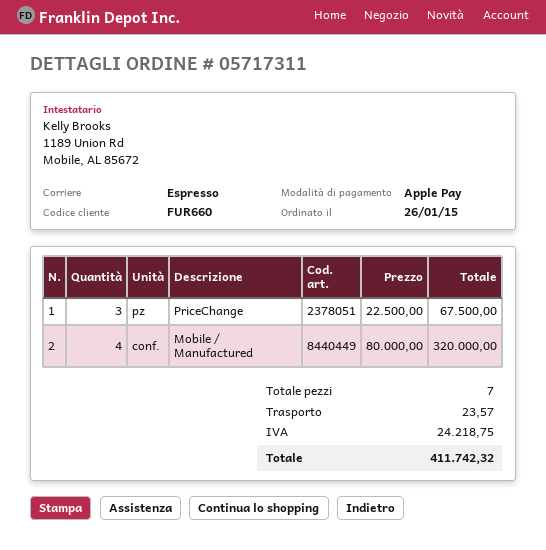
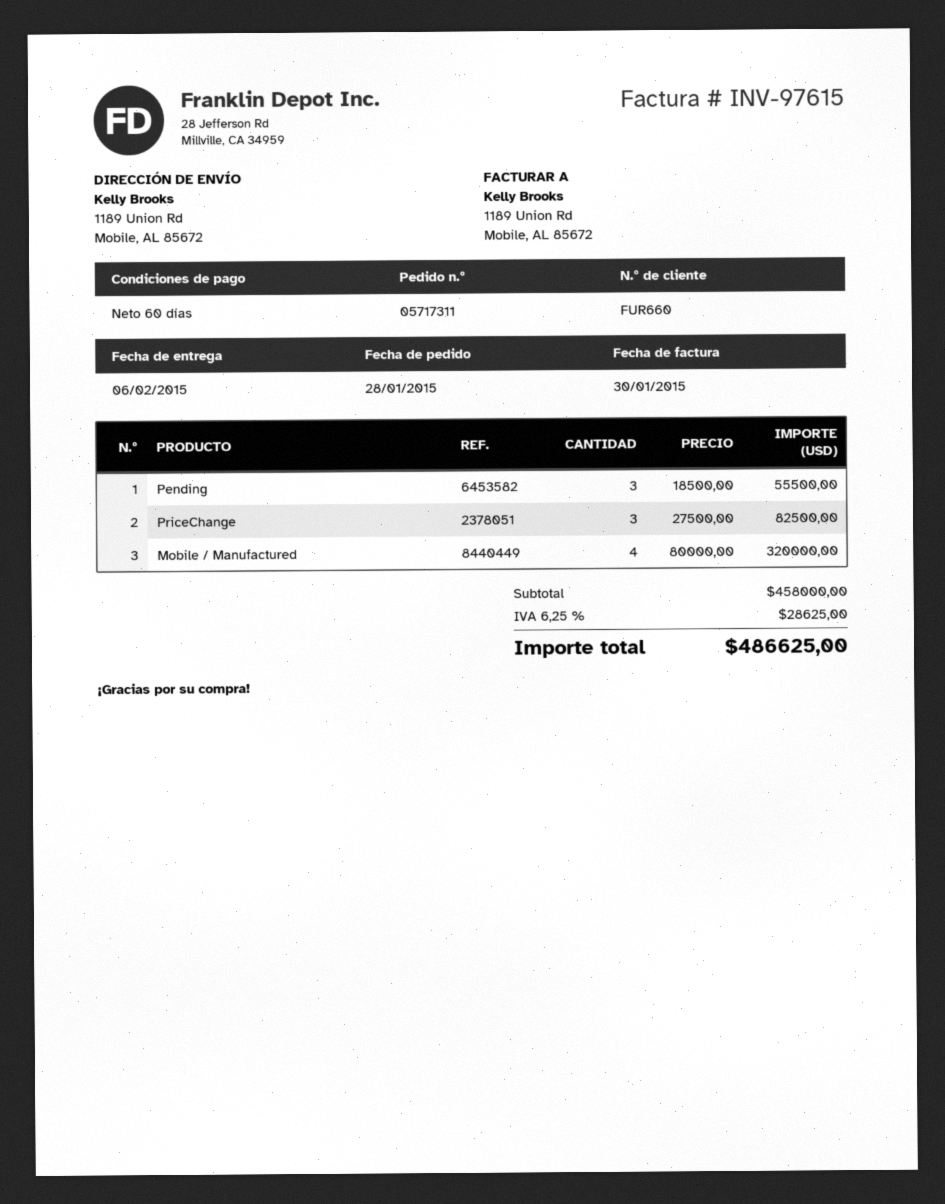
order date: 2015-01-26 -> 2015-01-28
PriceChange: 3 x 22500.00 = 67500.00 -> 3 x 27500.00 = 82500.00
Pending: none -> 3 x 18500.00 = 55500.00
shipping: 23.57 -> none
tax: 24218.75 -> 28625.00
total: 411742.32 -> 486625.00

